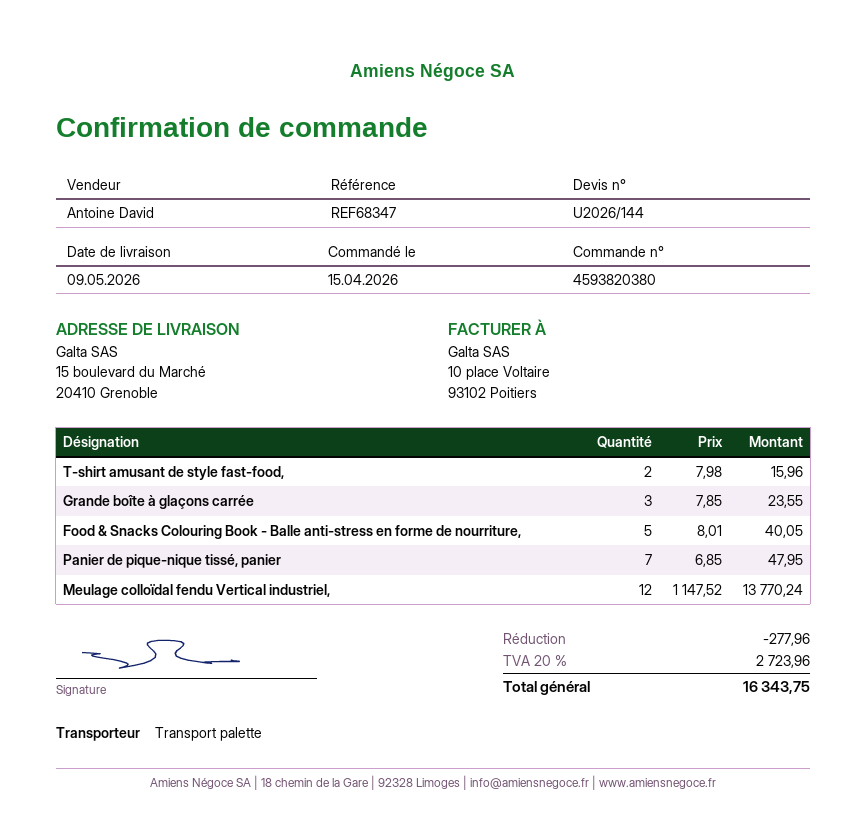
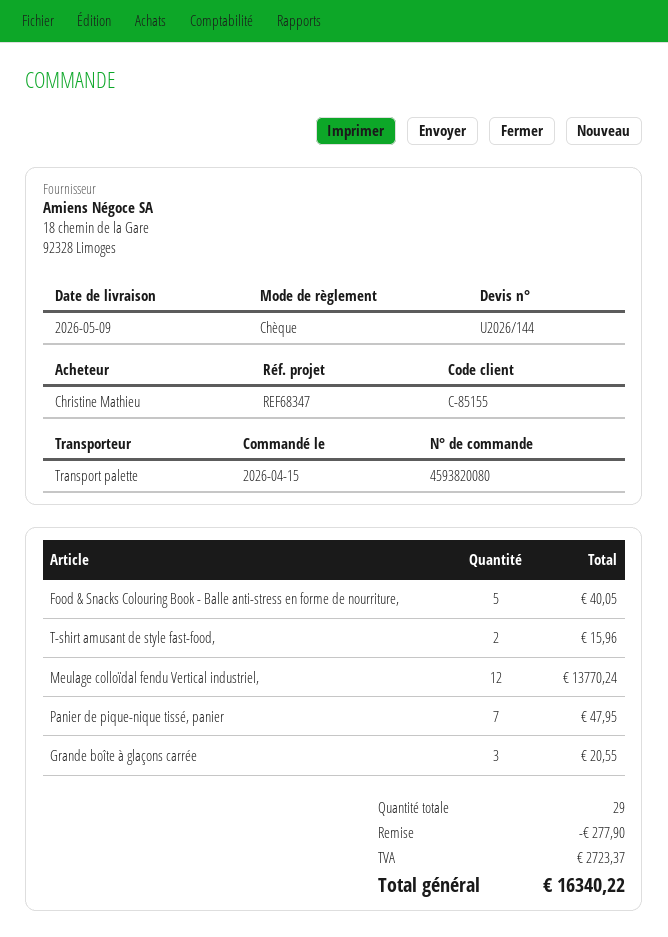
order number: 4593820380 -> 4593820080
Grande boîte à glaçons carrée: 3 for 23.55 -> 3 for 20.55
discount: 277.96 -> 277.90
tax: 2723.96 -> 2723.37
total: 16343.75 -> 16340.22

